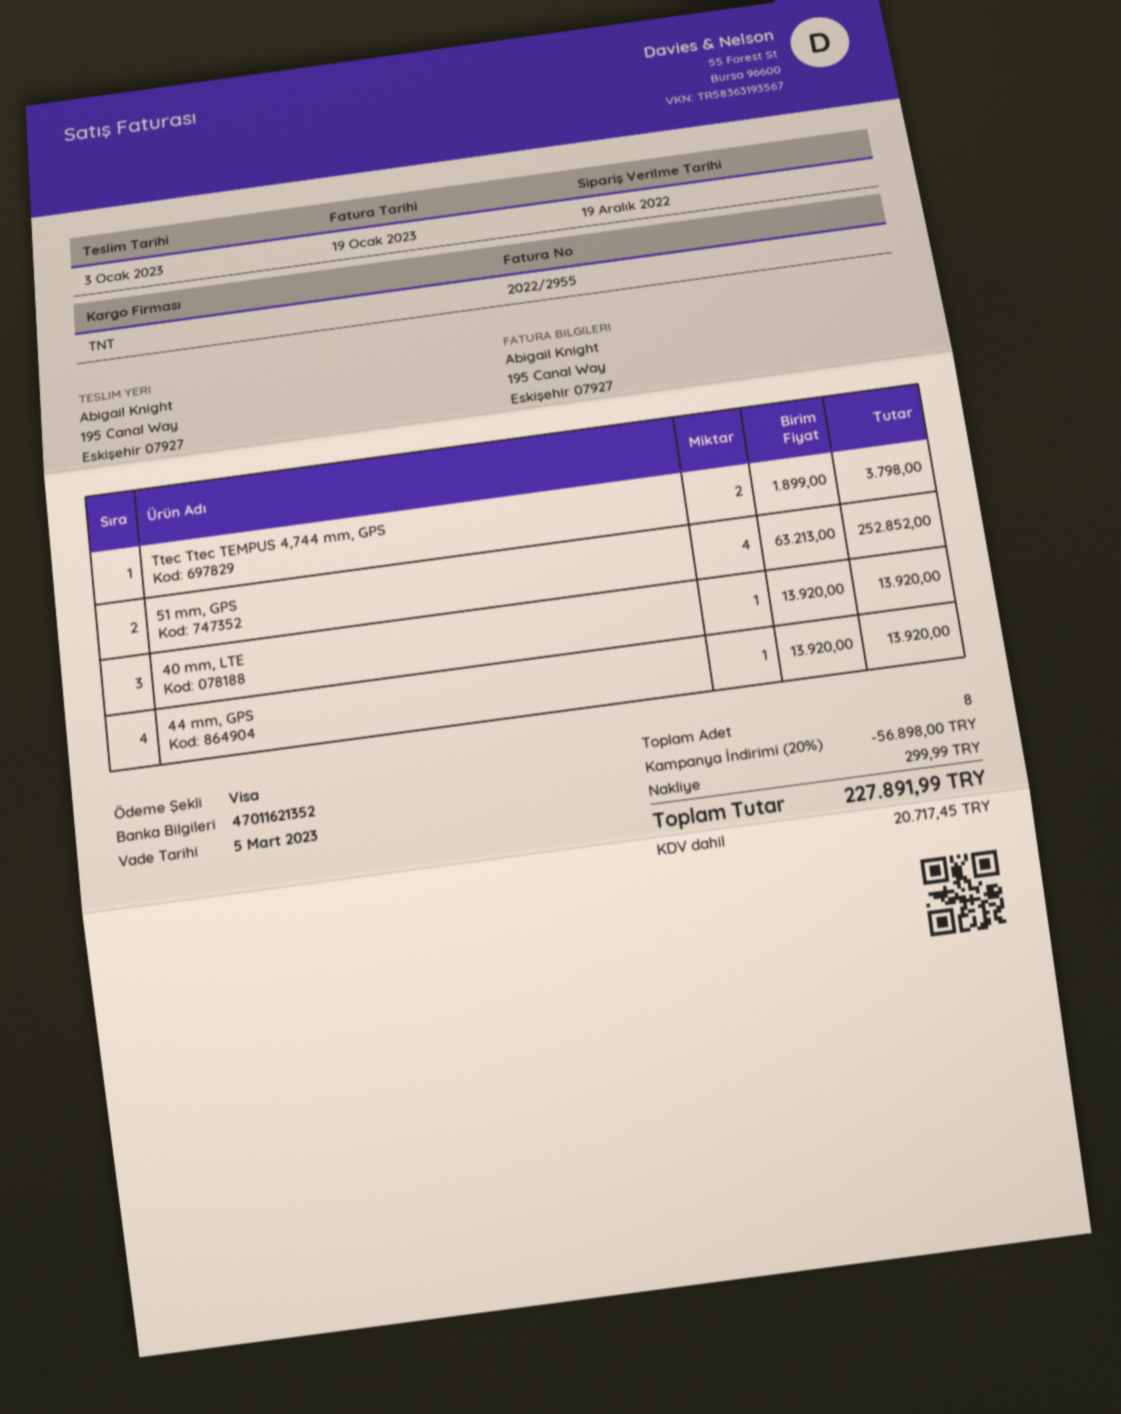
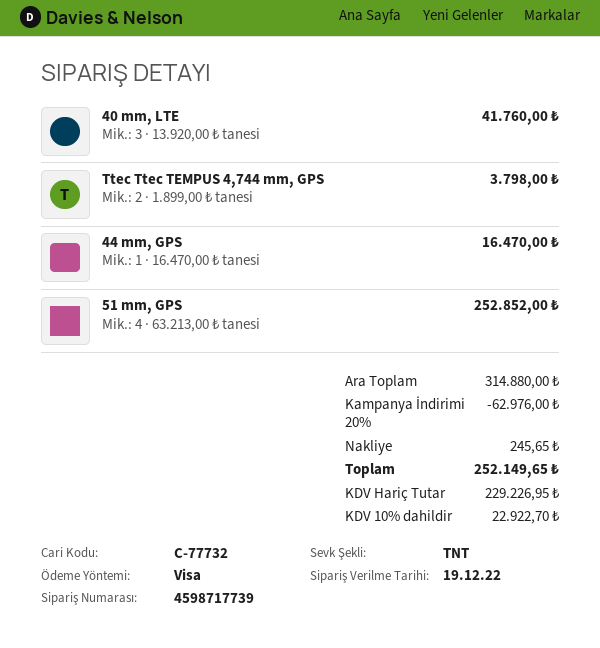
40 mm, LTE: 1 x 13920.00 = 13920.00 -> 3 x 13920.00 = 41760.00
44 mm, GPS: 1 x 13920.00 = 13920.00 -> 1 x 16470.00 = 16470.00
discount: 20% = 56898.00 -> 20% = 62976.00
shipping: 299.99 -> 245.65
tax: 20717.45 -> 22922.70
total: 227891.99 -> 252149.65

